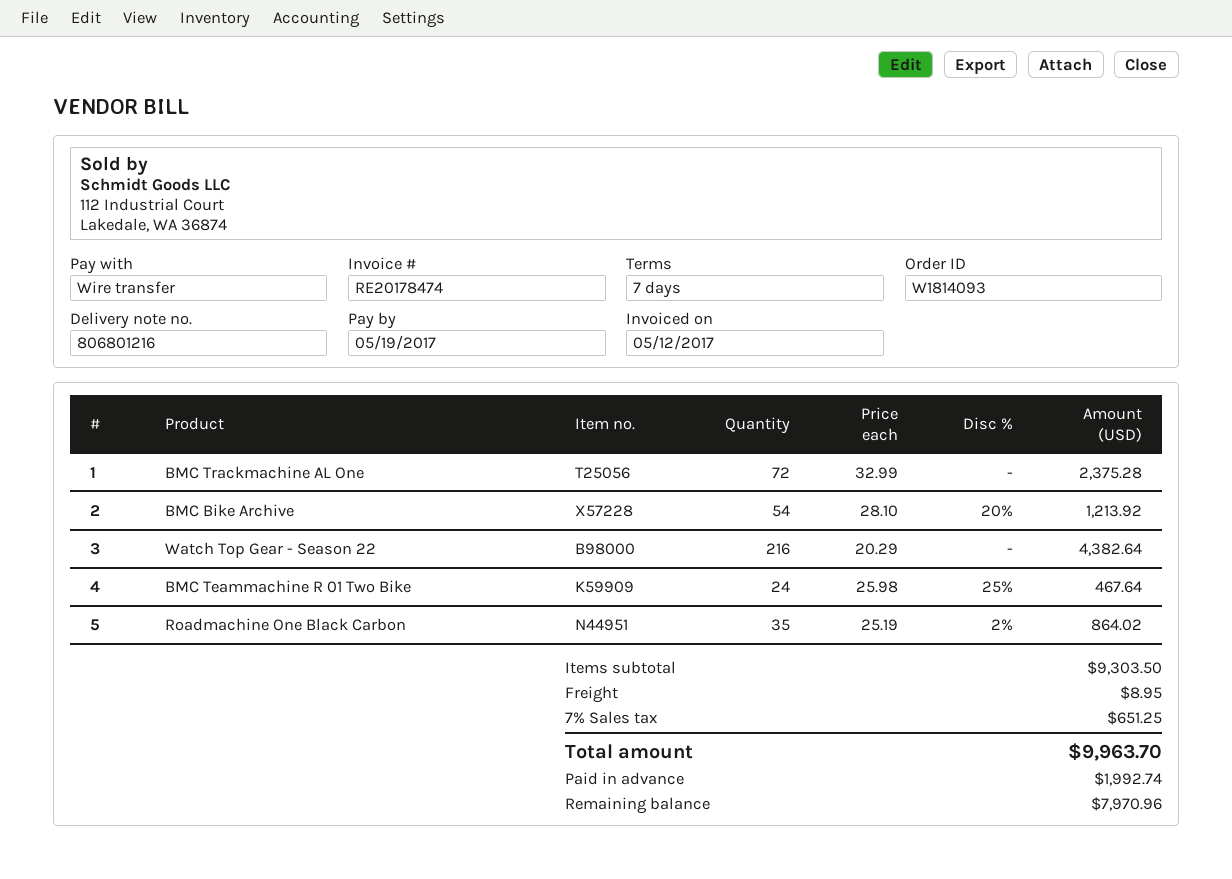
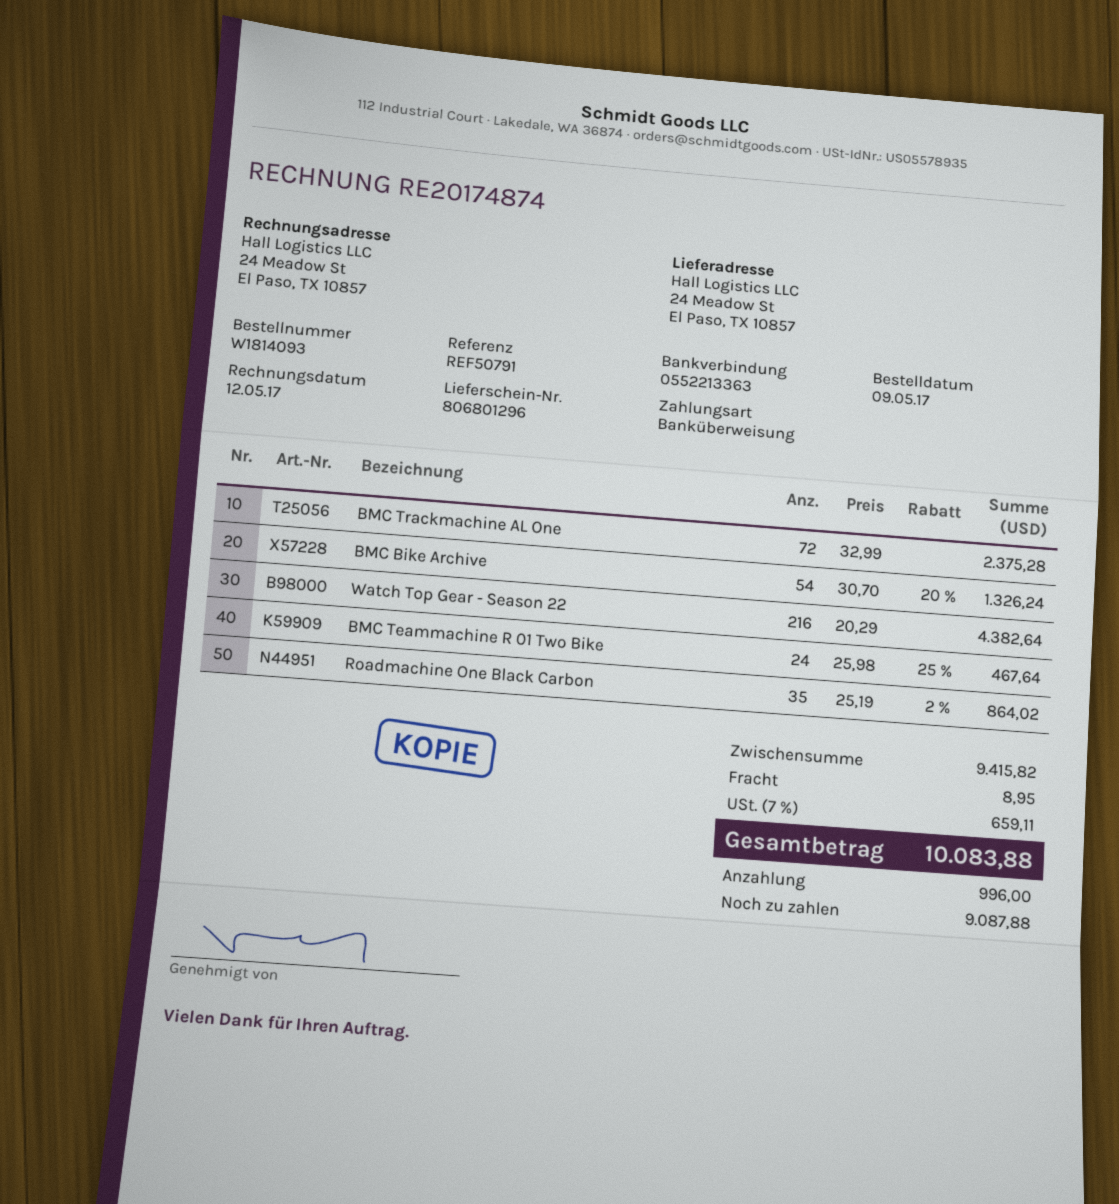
delivery note number: 806801216 -> 806801296
invoice number: RE20178474 -> RE20174874
BMC Bike Archive: 54 x 28.10 - 20% = 1213.92 -> 54 x 30.70 - 20% = 1326.24
subtotal: 9303.50 -> 9415.82
tax: 7% = 651.25 -> 7% = 659.11
total: 9963.70 -> 10083.88
deposit: 1992.74 -> 996.00
balance: 7970.96 -> 9087.88

